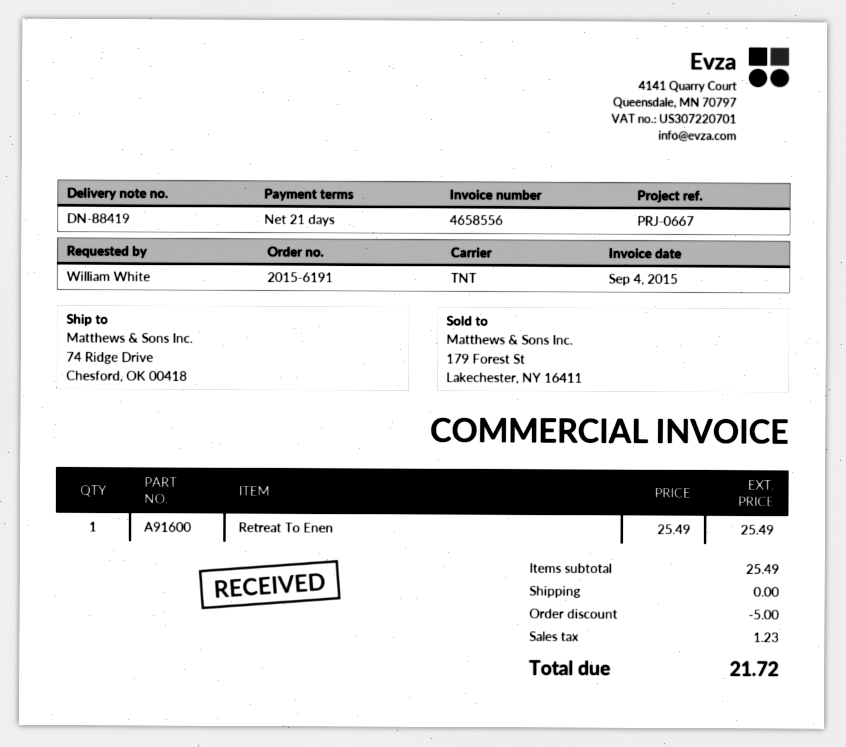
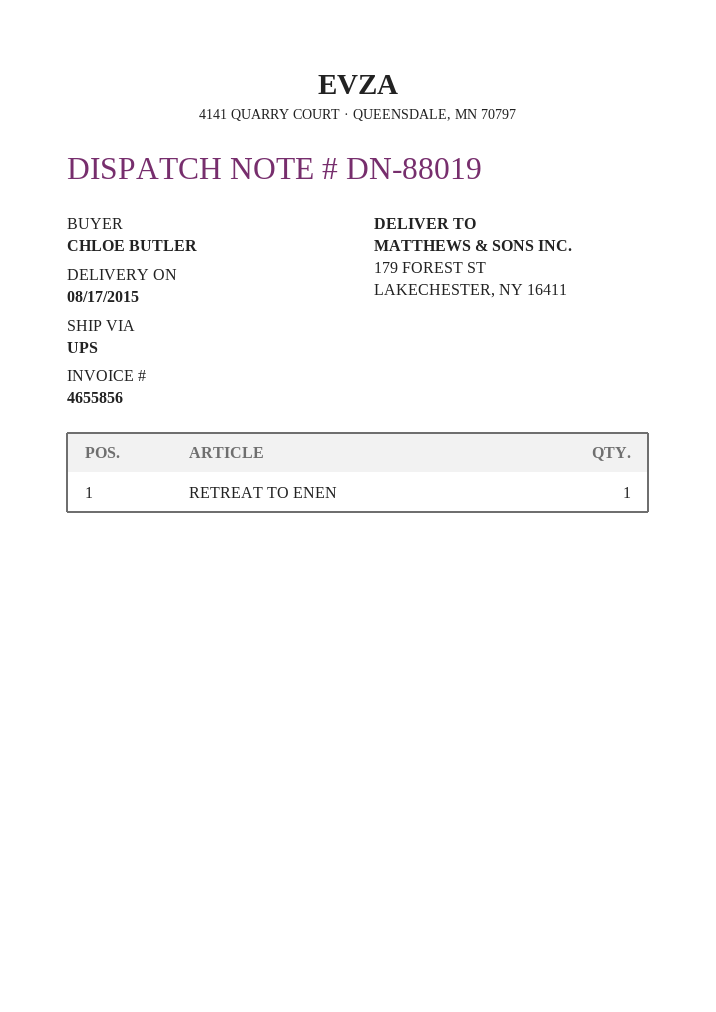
delivery note number: DN-88419 -> DN-88019
invoice number: 4658556 -> 4655856
ordered by: William White -> CHLOE BUTLER
shipping method: TNT -> UPS
ship to: 74 Ridge Drive, Chesford, OK 00418 -> 179 FOREST ST, LAKECHESTER, NY 16411

